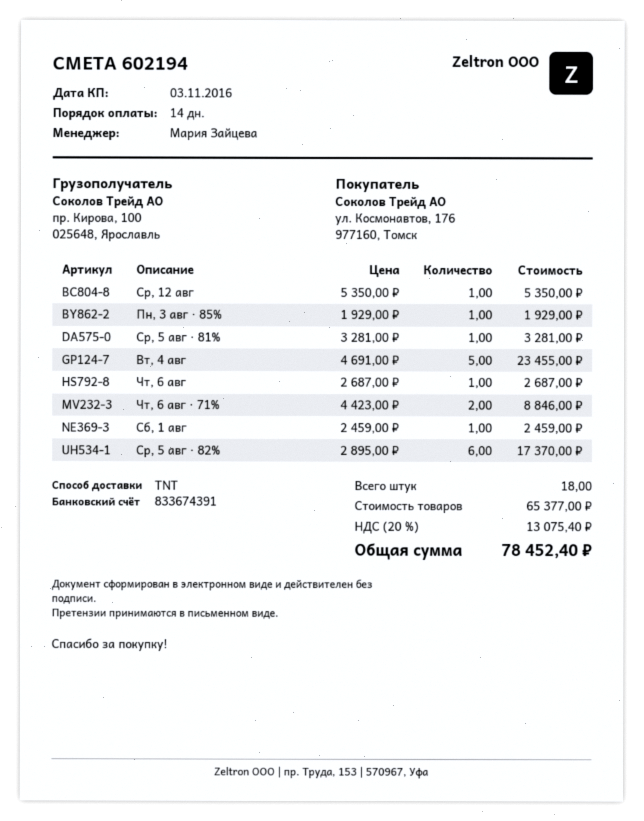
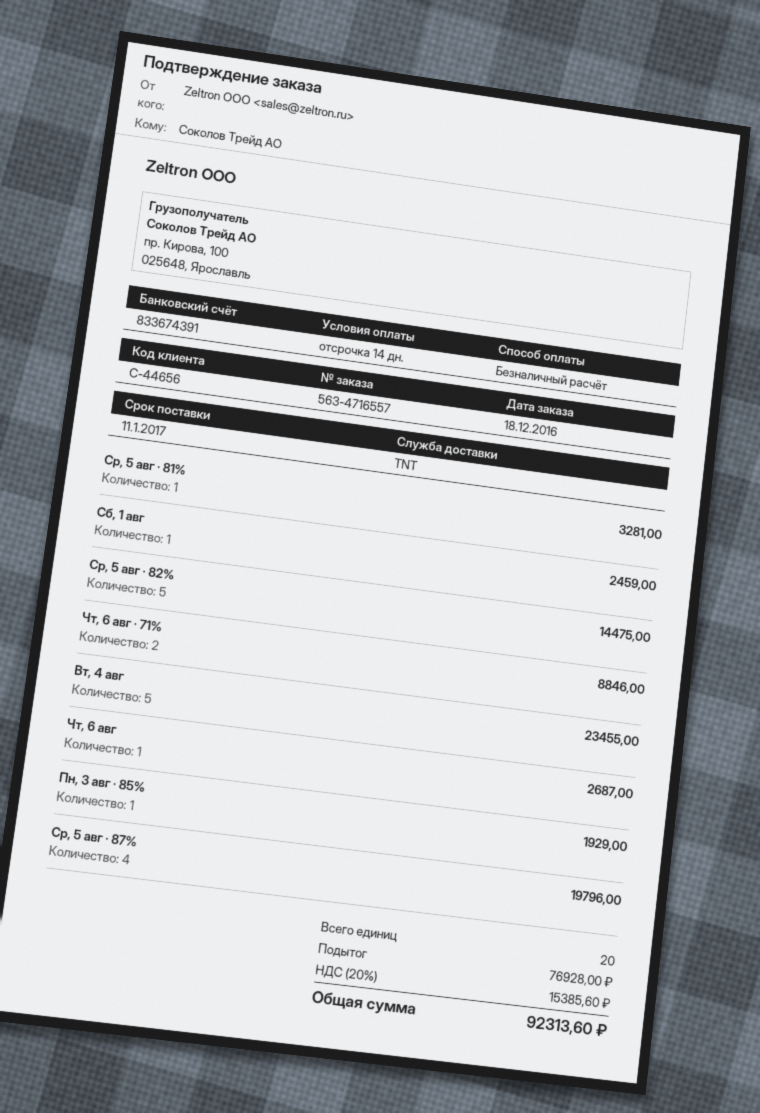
Ср, 12 авг: 1 for 5350.00 -> none
Ср, 5 авг · 82%: 6 for 17370.00 -> 5 for 14475.00
Ср, 5 авг · 87%: none -> 4 for 19796.00
total quantity: 18 -> 20
subtotal: 65377.00 -> 76928.00
tax: 20% = 13075.40 -> 20% = 15385.60
total: 78452.40 -> 92313.60

